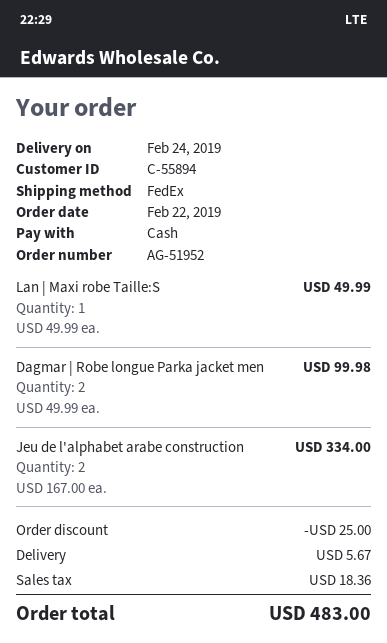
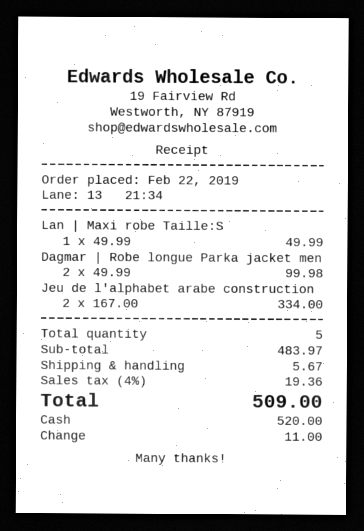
discount: 25.00 -> none
tax: 18.36 -> 19.36
total: 483.00 -> 509.00

